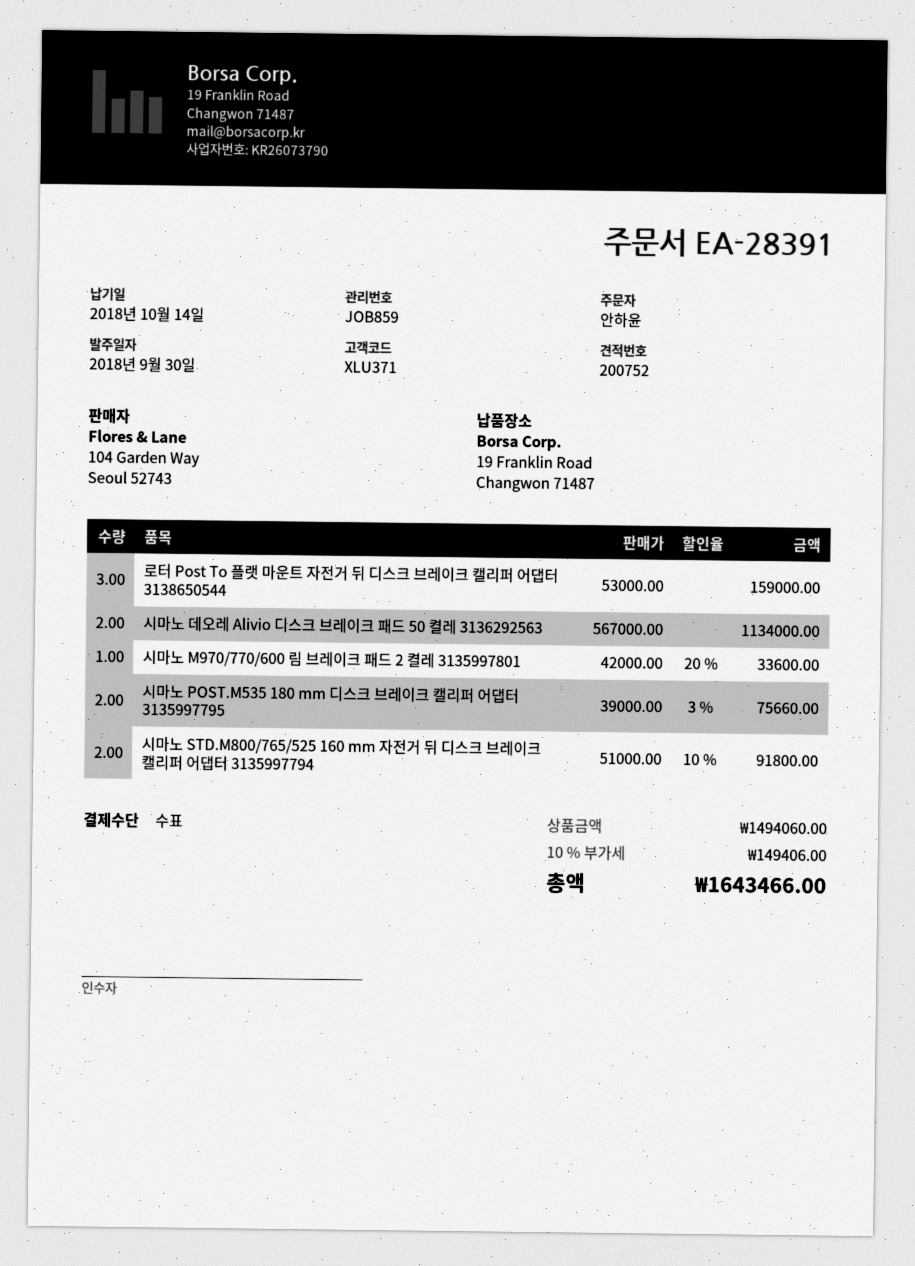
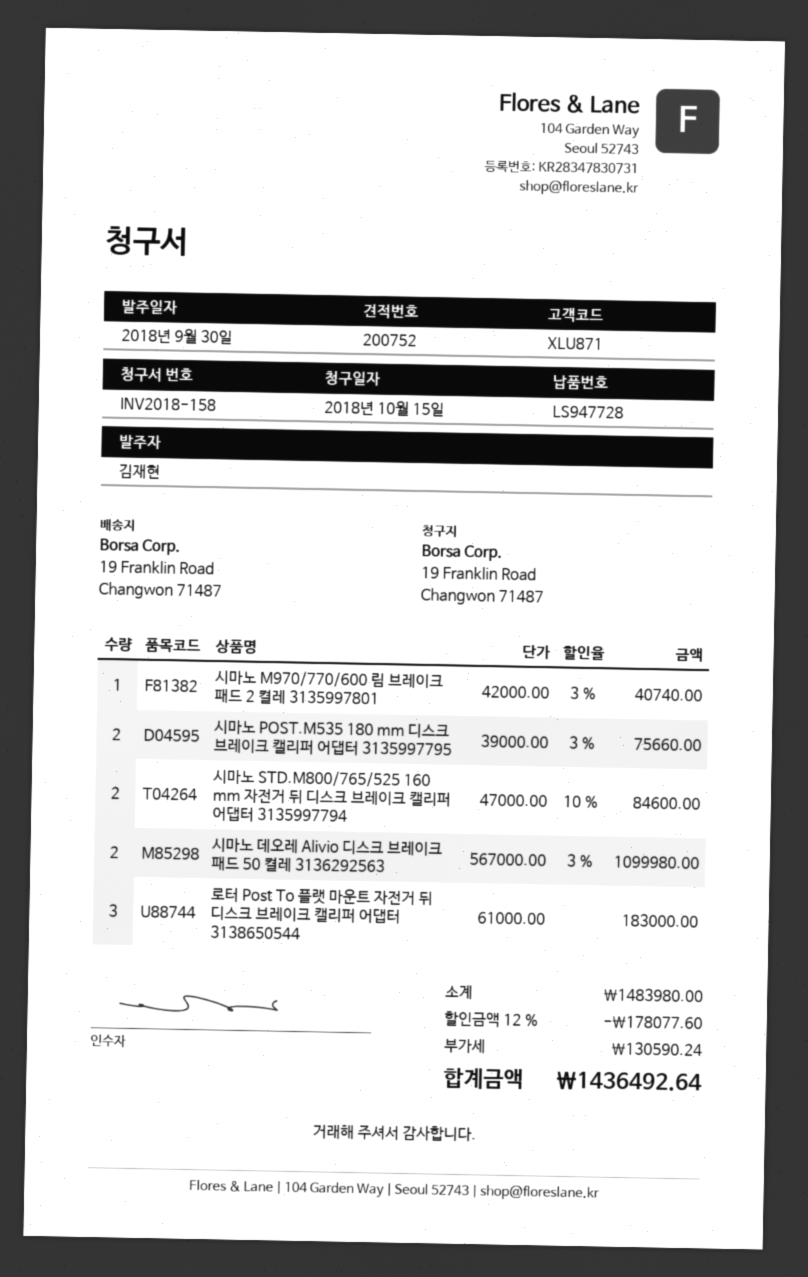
customer number: XLU371 -> XLU871
ordered by: 안하윤 -> 김재현
로터 Post To 플랫 마운트 자전거 뒤 디스크 브레이크 캘리퍼 어댑터 3138650544: 3 x 53000.00 = 159000.00 -> 3 x 61000.00 = 183000.00
시마노 데오레 Alivio 디스크 브레이크 패드 50 켤레 3136292563: 2 x 567000.00 = 1134000.00 -> 2 x 567000.00 - 3% = 1099980.00
시마노 M970/770/600 림 브레이크 패드 2 켤레 3135997801: 1 x 42000.00 - 20% = 33600.00 -> 1 x 42000.00 - 3% = 40740.00
시마노 STD.M800/765/525 160 mm 자전거 뒤 디스크 브레이크 캘리퍼 어댑터 3135997794: 2 x 51000.00 - 10% = 91800.00 -> 2 x 47000.00 - 10% = 84600.00
subtotal: 1494060.00 -> 1483980.00
discount: none -> 12% = 178077.60
tax: 149406.00 -> 130590.24
total: 1643466.00 -> 1436492.64

